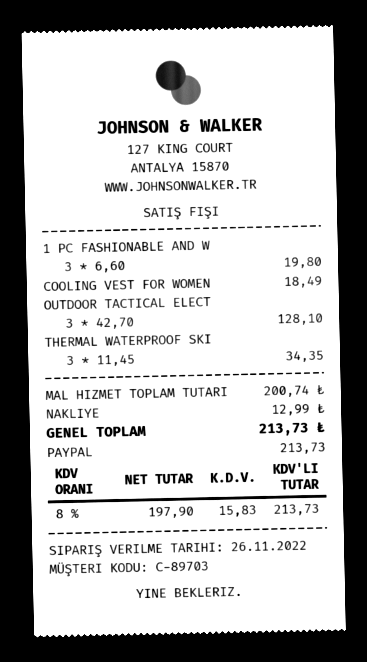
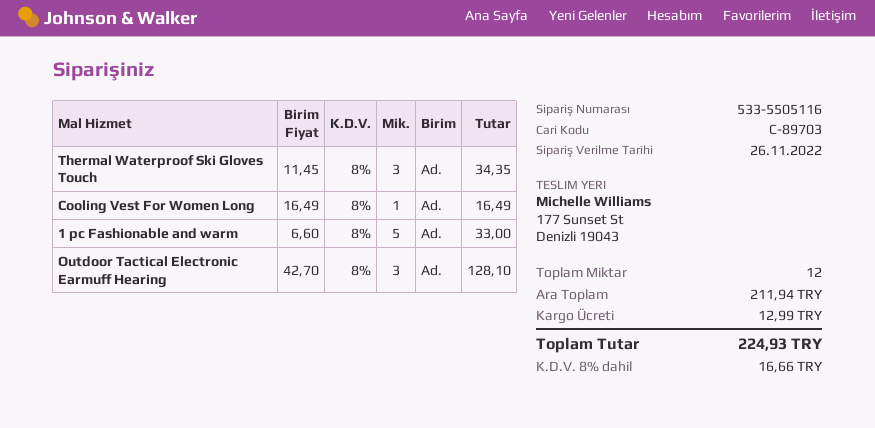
1 PC FASHIONABLE AND W: 3 x 6.60 = 19.80 -> 5 x 6.60 = 33.00
COOLING VEST FOR WOMEN: 1 x 18.49 = 18.49 -> 1 x 16.49 = 16.49
subtotal: 200.74 -> 211.94
tax: 8% = 15.83 -> 8% = 16.66
total: 213.73 -> 224.93

